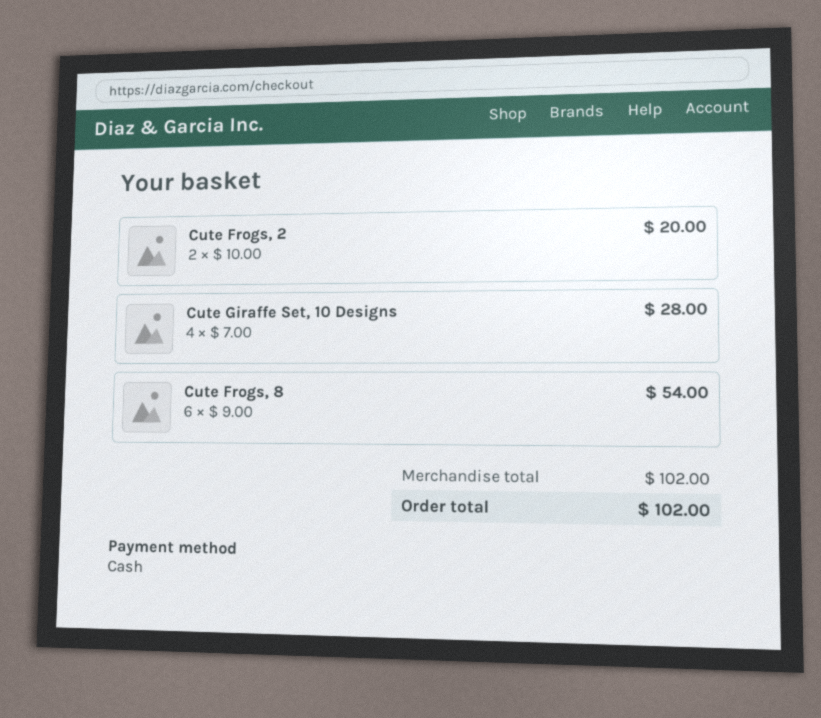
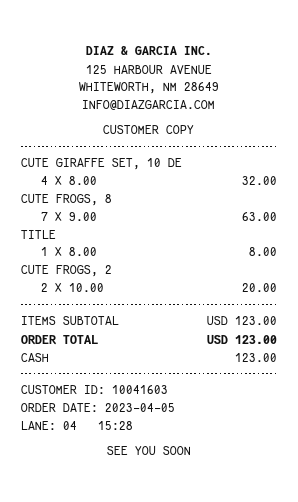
Cute Giraffe Set, 10 Designs: 4 x 7.00 = 28.00 -> 4 x 8.00 = 32.00
Cute Frogs, 8: 6 x 9.00 = 54.00 -> 7 x 9.00 = 63.00
TITLE: none -> 1 x 8.00 = 8.00
subtotal: 102.00 -> 123.00
total: 102.00 -> 123.00

